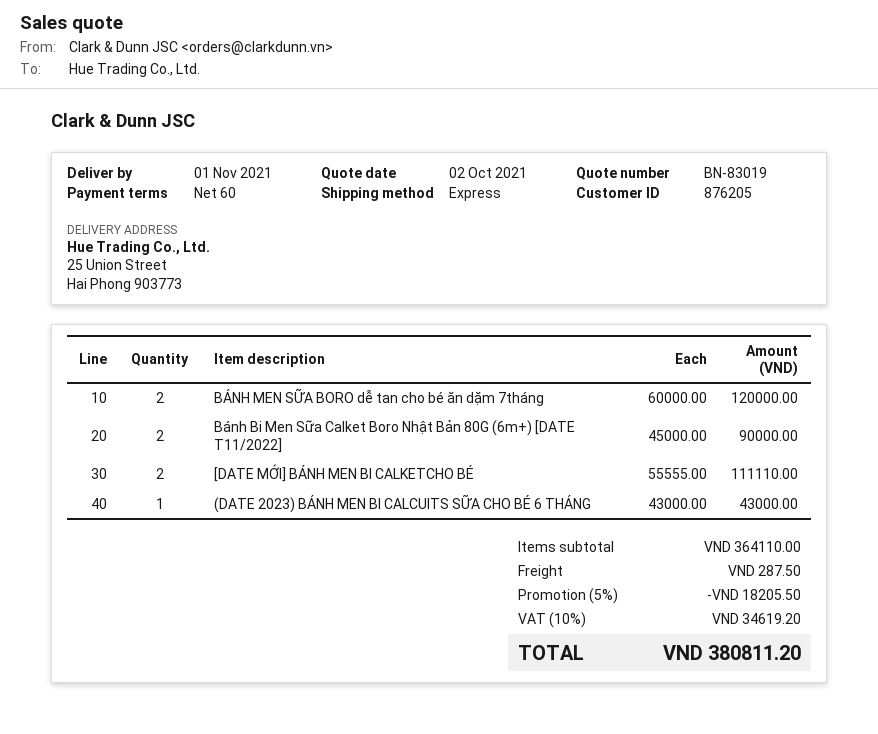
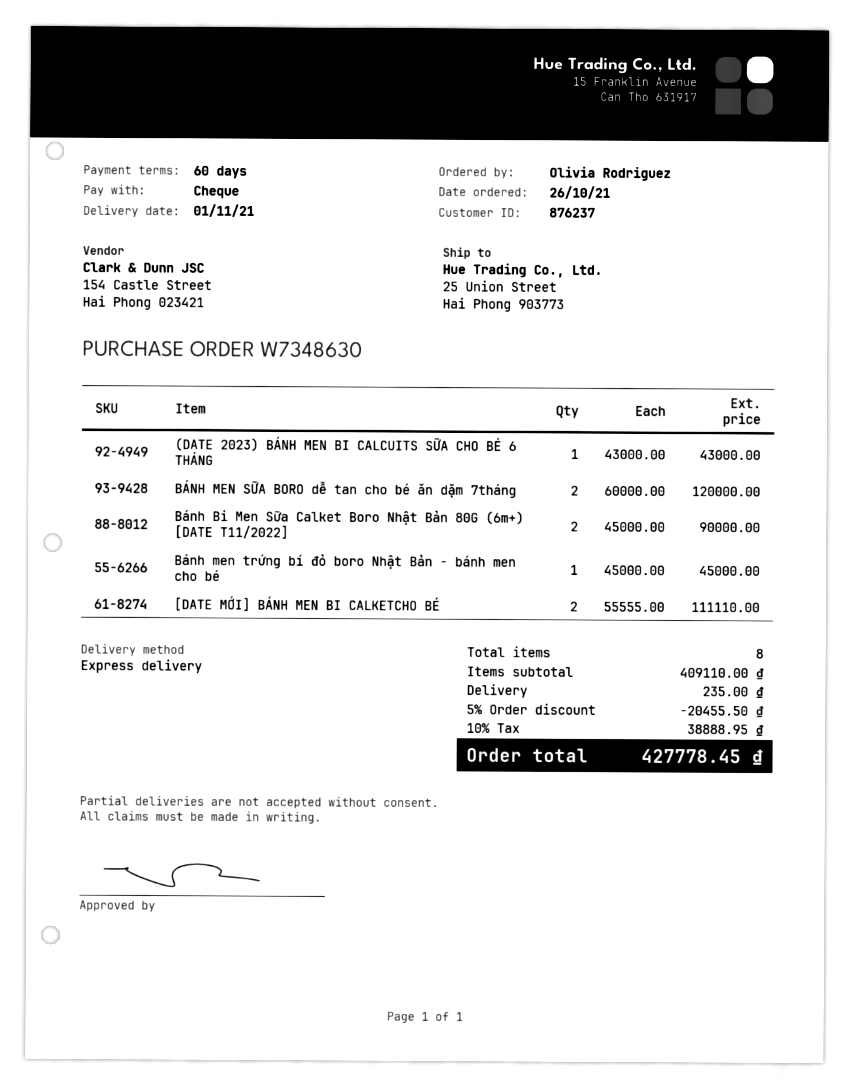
customer number: 876205 -> 876237
Bánh men trứng bí đỏ boro Nhật Bản - bánh men cho bé: none -> 1 x 45000.00 = 45000.00
subtotal: 364110.00 -> 409110.00
discount: 5% = 18205.50 -> 5% = 20455.50
shipping: 287.50 -> 235.00
tax: 10% = 34619.20 -> 10% = 38888.95
total: 380811.20 -> 427778.45

